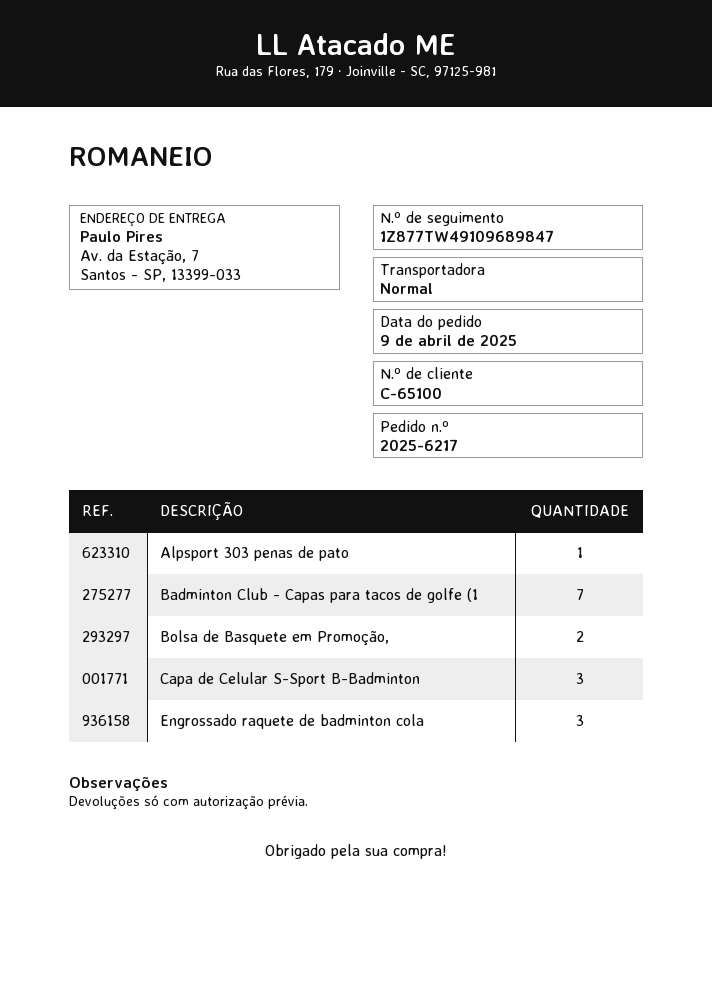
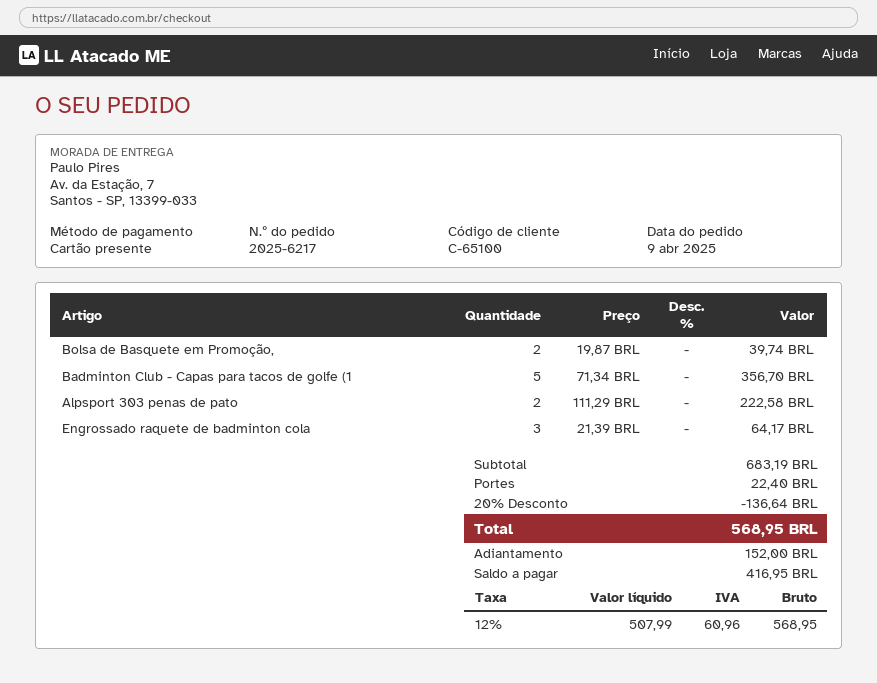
Alpsport 303 penas de pato: 1 -> 2
Badminton Club - Capas para tacos de golfe (1: 7 -> 5
Capa de Celular S-Sport B-Badminton: 3 -> none

